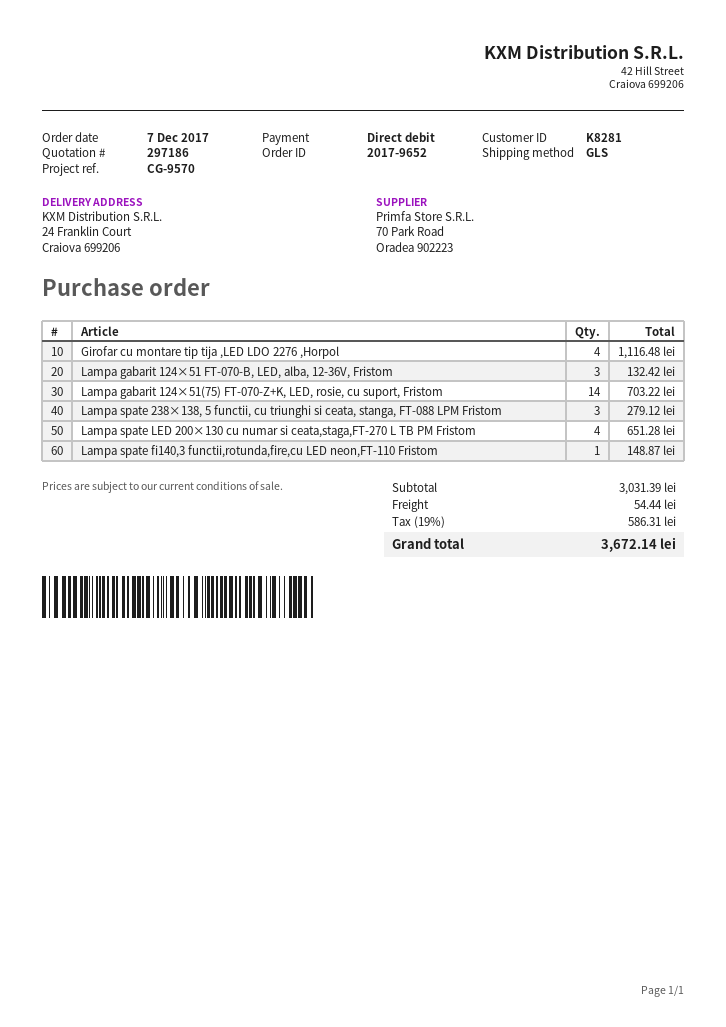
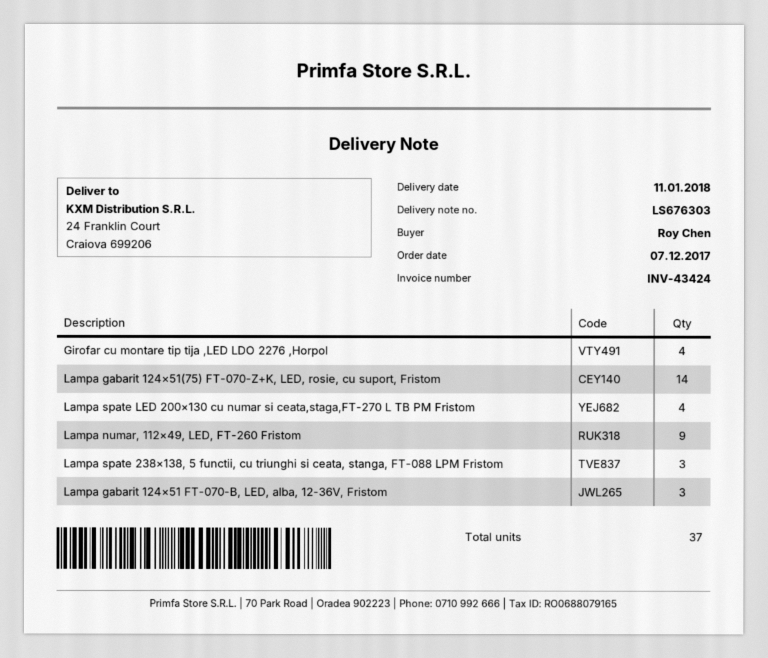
Lampa spate fi140,3 functii,rotunda,fire,cu LED neon,FT-110 Fristom: 1 -> none
Lampa numar, 112×49, LED, FT-260 Fristom: none -> 9

